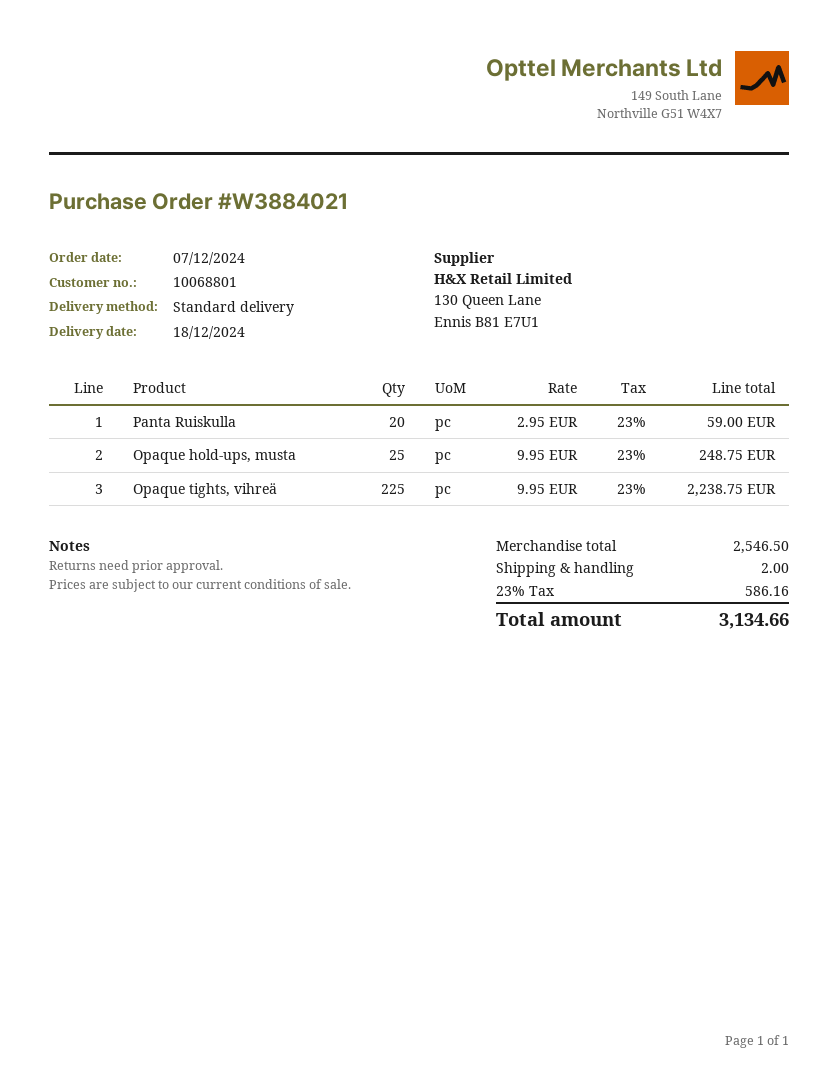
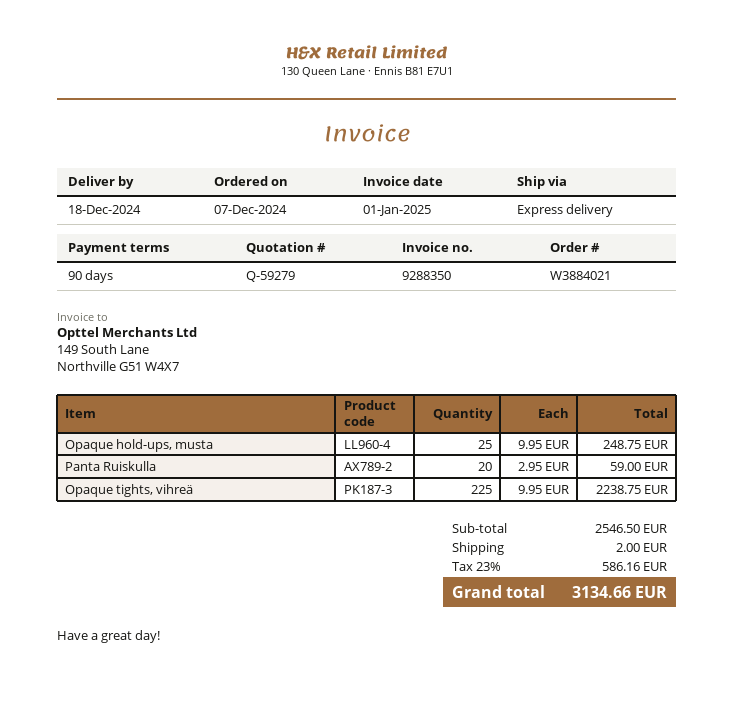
shipping method: standard -> express

